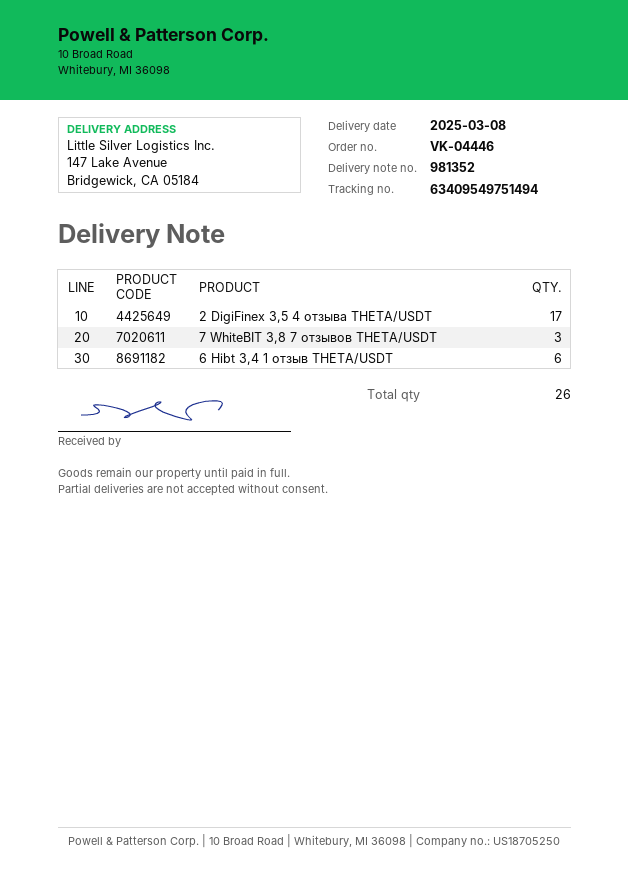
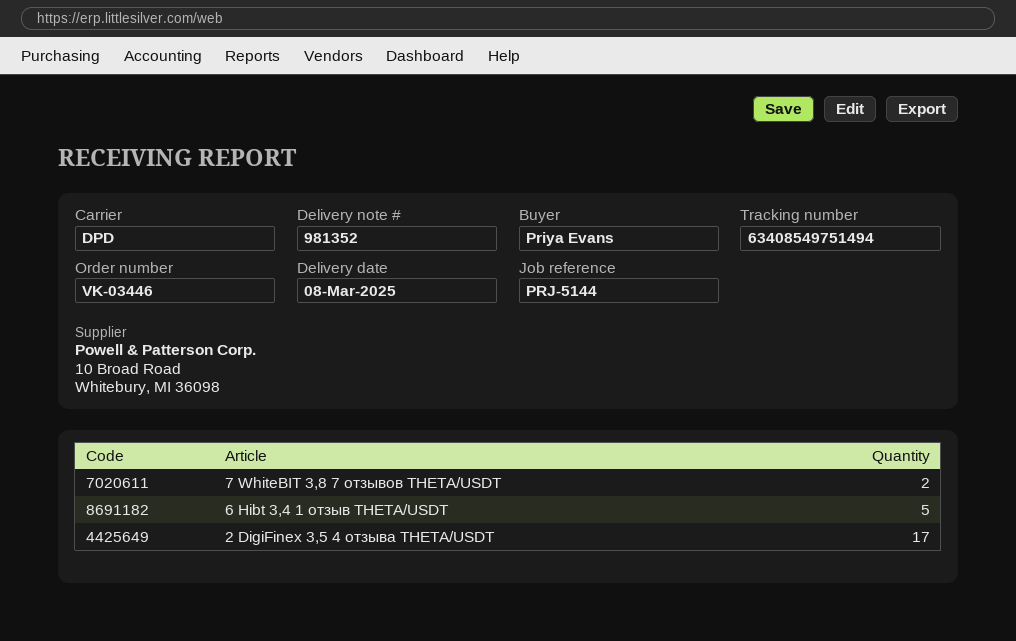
order number: VK-04446 -> VK-03446
tracking number: 63409549751494 -> 63408549751494
7 WhiteBIT 3,8 7 отзывов THETA/USDT: 3 -> 2
6 Hibt 3,4 1 отзыв THETA/USDT: 6 -> 5

